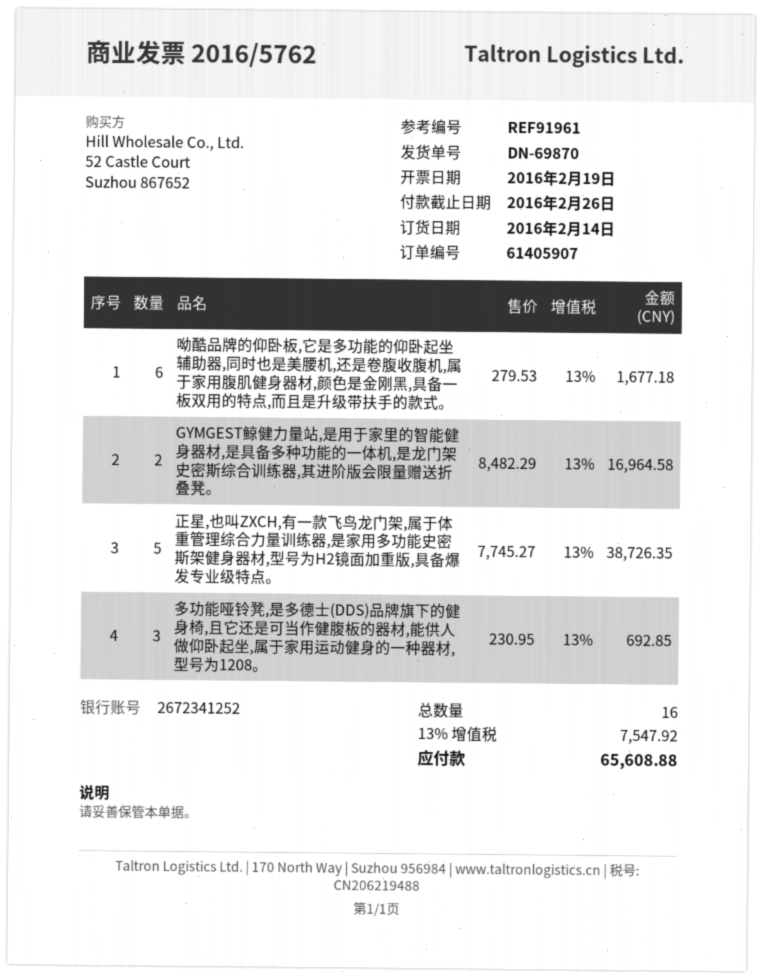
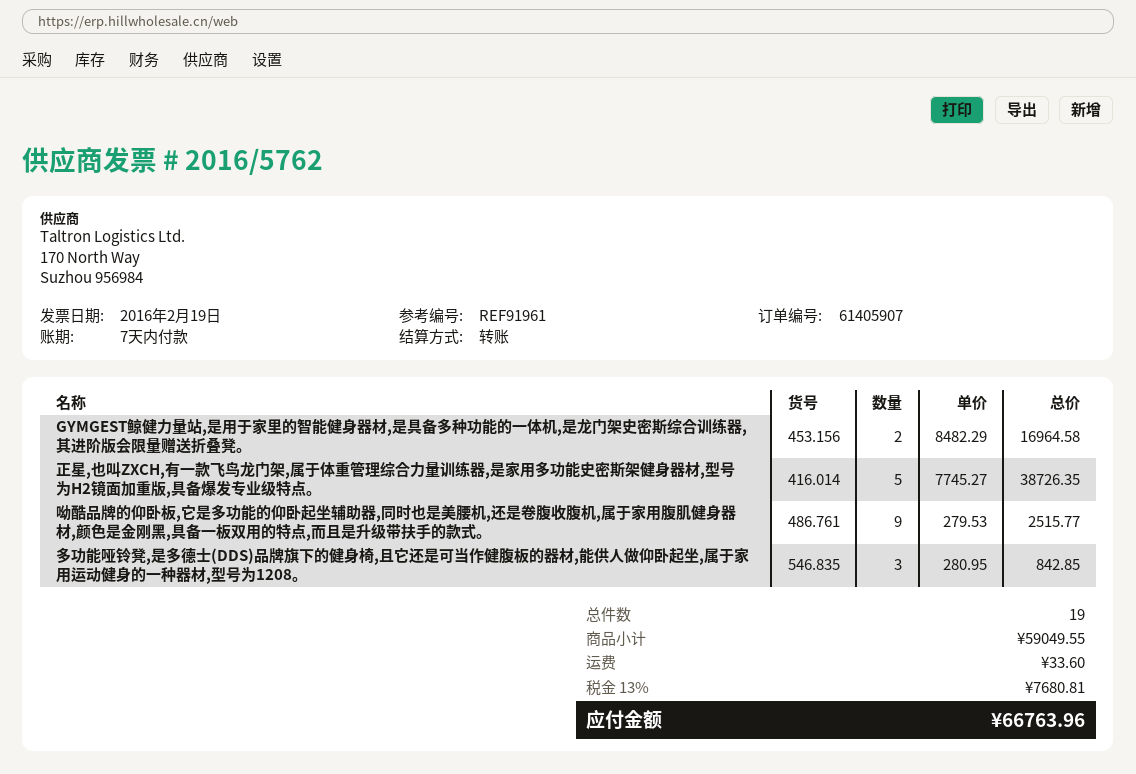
呦酷品牌的仰卧板,它是多功能的仰卧起坐辅助器,同时也是美腰机,还是卷腹收腹机,属于家用腹肌健身器材,颜色是金刚黑,具备一板双用的特点,而且是升级带扶手的款式。: 6 x 279.53 = 1677.18 -> 9 x 279.53 = 2515.77
多功能哑铃凳,是多德士(DDS)品牌旗下的健身椅,且它还是可当作健腹板的器材,能供人做仰卧起坐,属于家用运动健身的一种器材,型号为1208。: 3 x 230.95 = 692.85 -> 3 x 280.95 = 842.85
total quantity: 16 -> 19
shipping: none -> 33.60
tax: 13% = 7547.92 -> 13% = 7680.81
total: 65608.88 -> 66763.96

